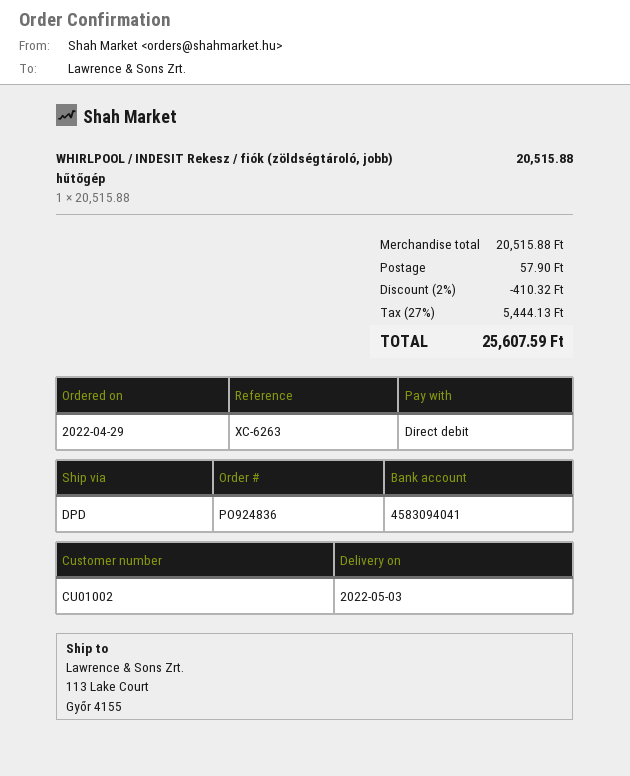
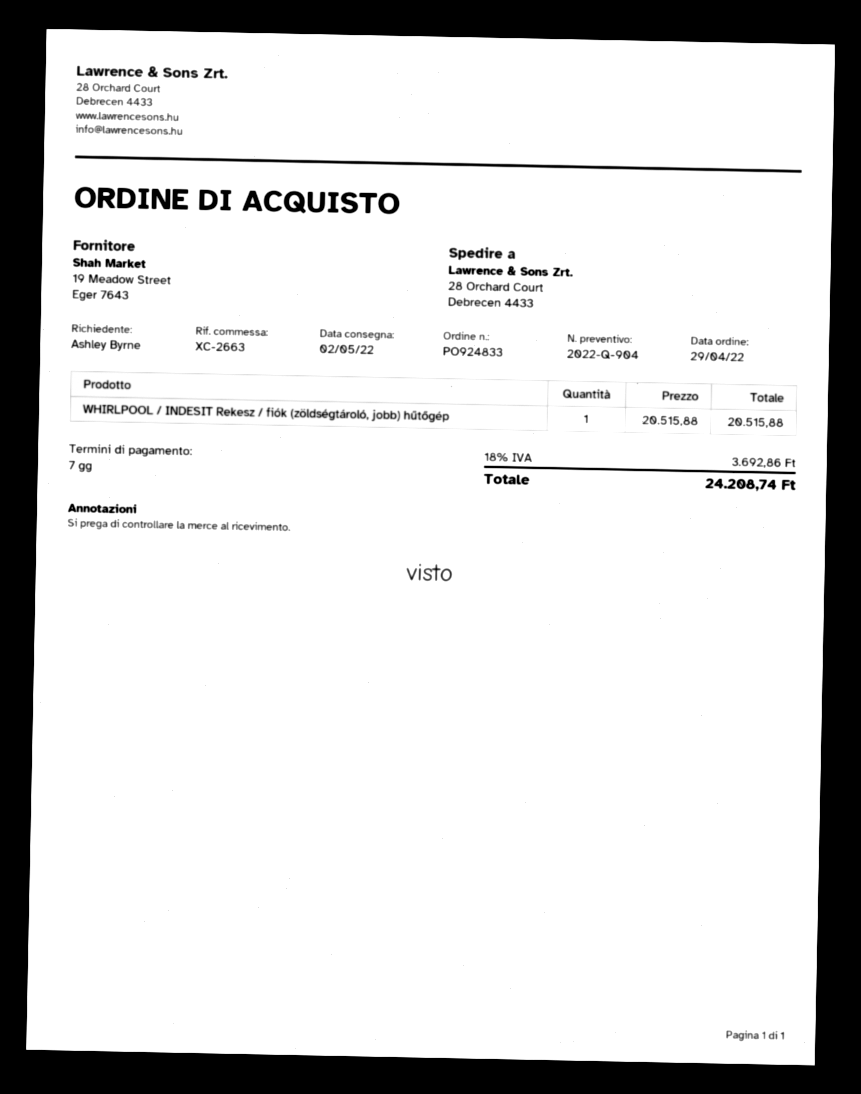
order number: PO924836 -> PO924833
delivery date: 2022-05-03 -> 2022-05-02
reference: XC-6263 -> XC-2663
ship to: 113 Lake Court, Győr 4155 -> 28 Orchard Court, Debrecen 4433
discount: 2% = 410.32 -> none
shipping: 57.90 -> none
tax: 27% = 5444.13 -> 18% = 3692.86
total: 25607.59 -> 24208.74

